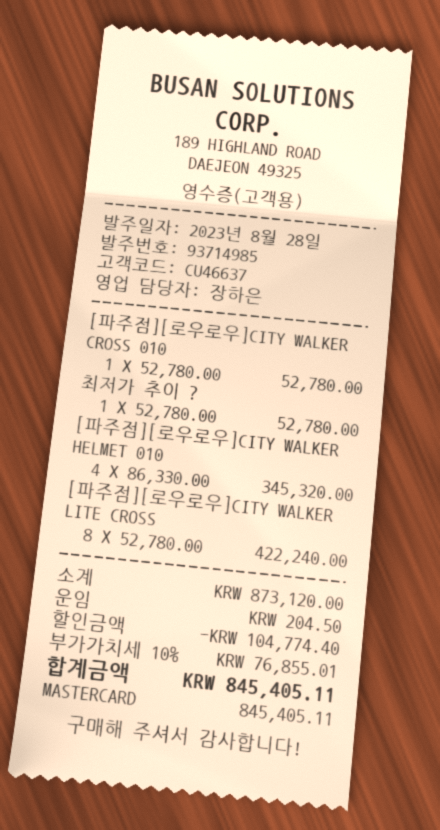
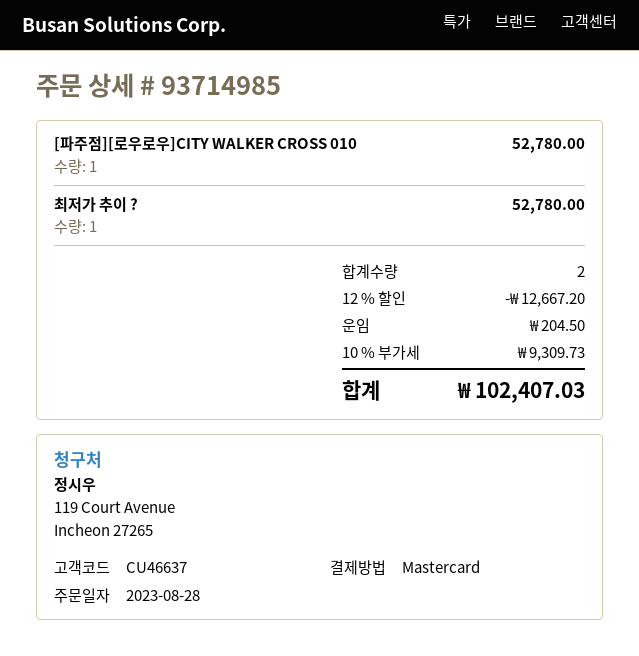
[파주점][로우로우]CITY WALKER HELMET 010: 4 for 345320.00 -> none
[파주점][로우로우]CITY WALKER LITE CROSS: 8 for 422240.00 -> none
discount: 104774.40 -> 12667.20
tax: 10% = 76855.01 -> 10% = 9309.73
total: 845405.11 -> 102407.03

